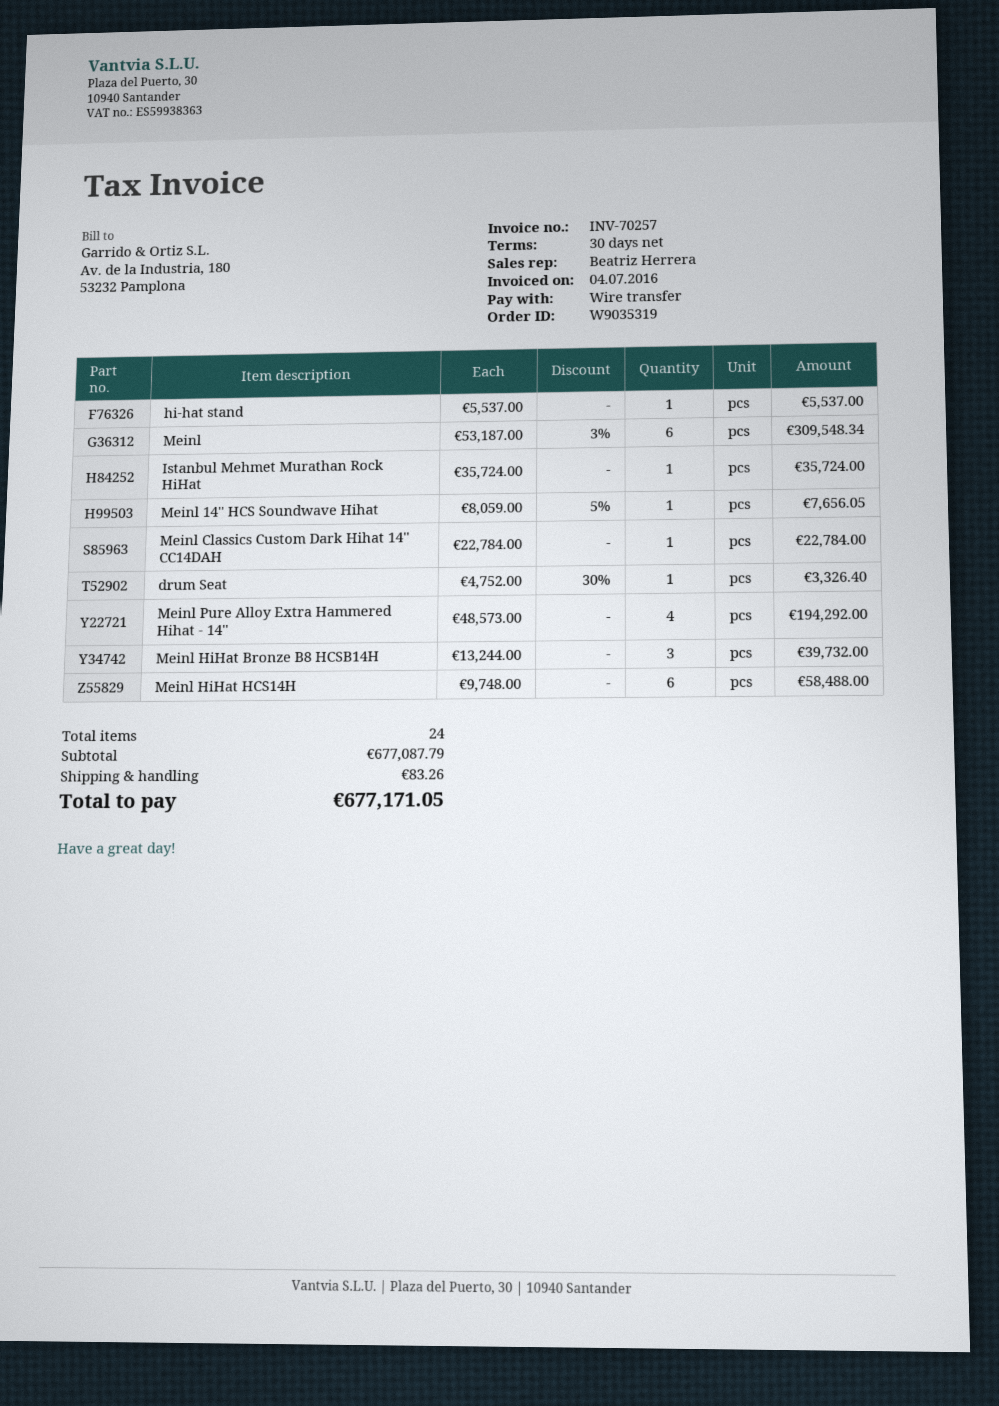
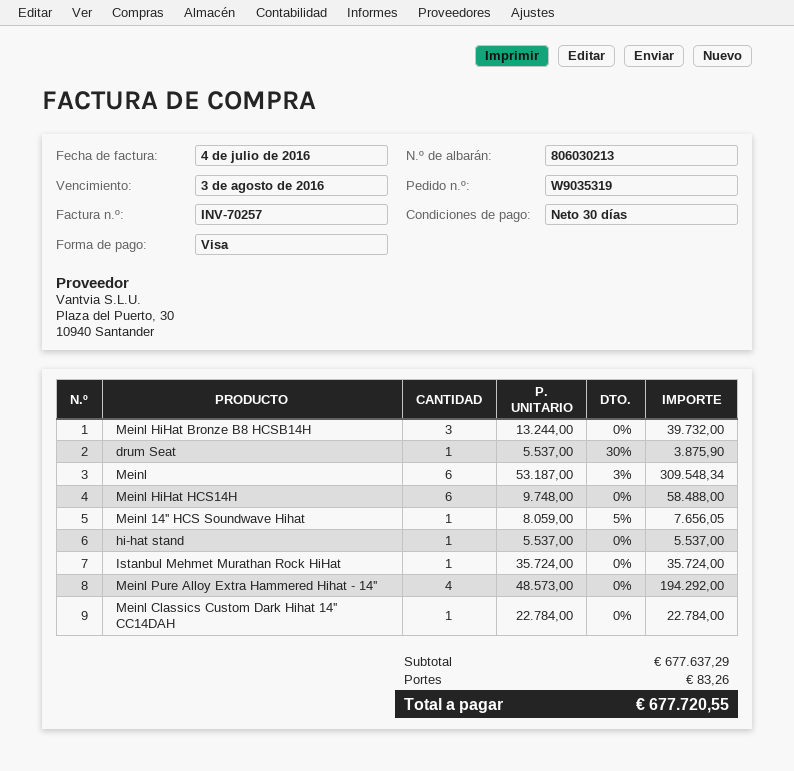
payment method: bank transfer -> Visa
drum Seat: 1 x 4752.00 - 30% = 3326.40 -> 1 x 5537.00 - 30% = 3875.90
subtotal: 677087.79 -> 677637.29
total: 677171.05 -> 677720.55

